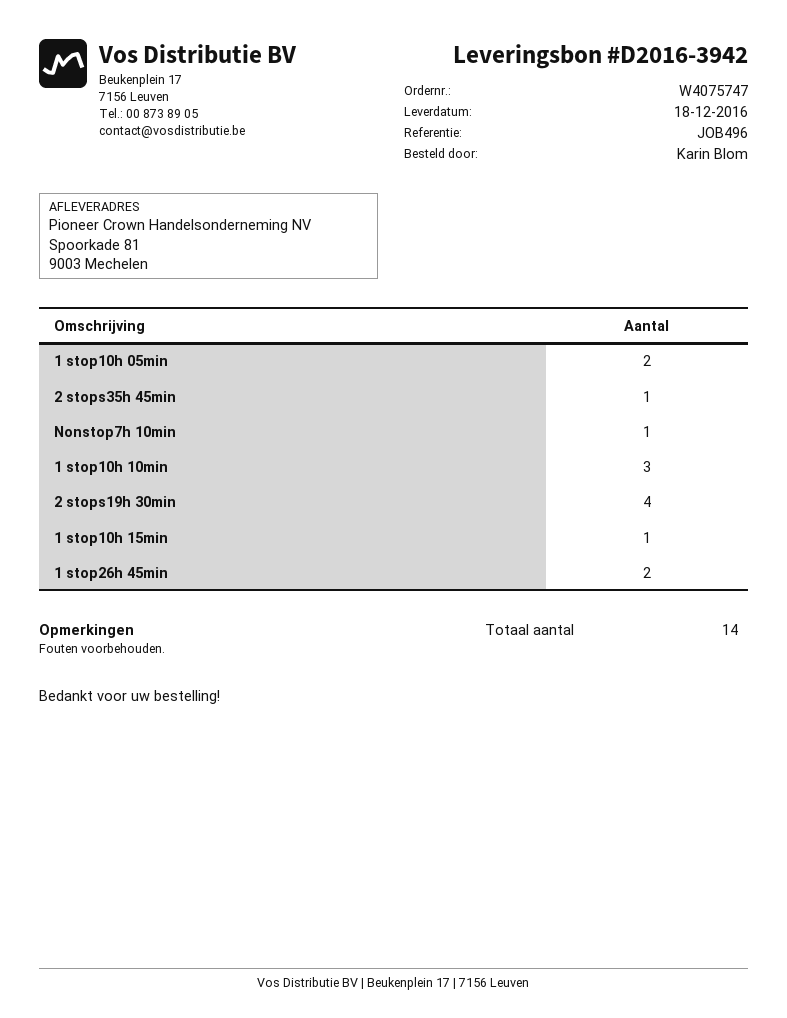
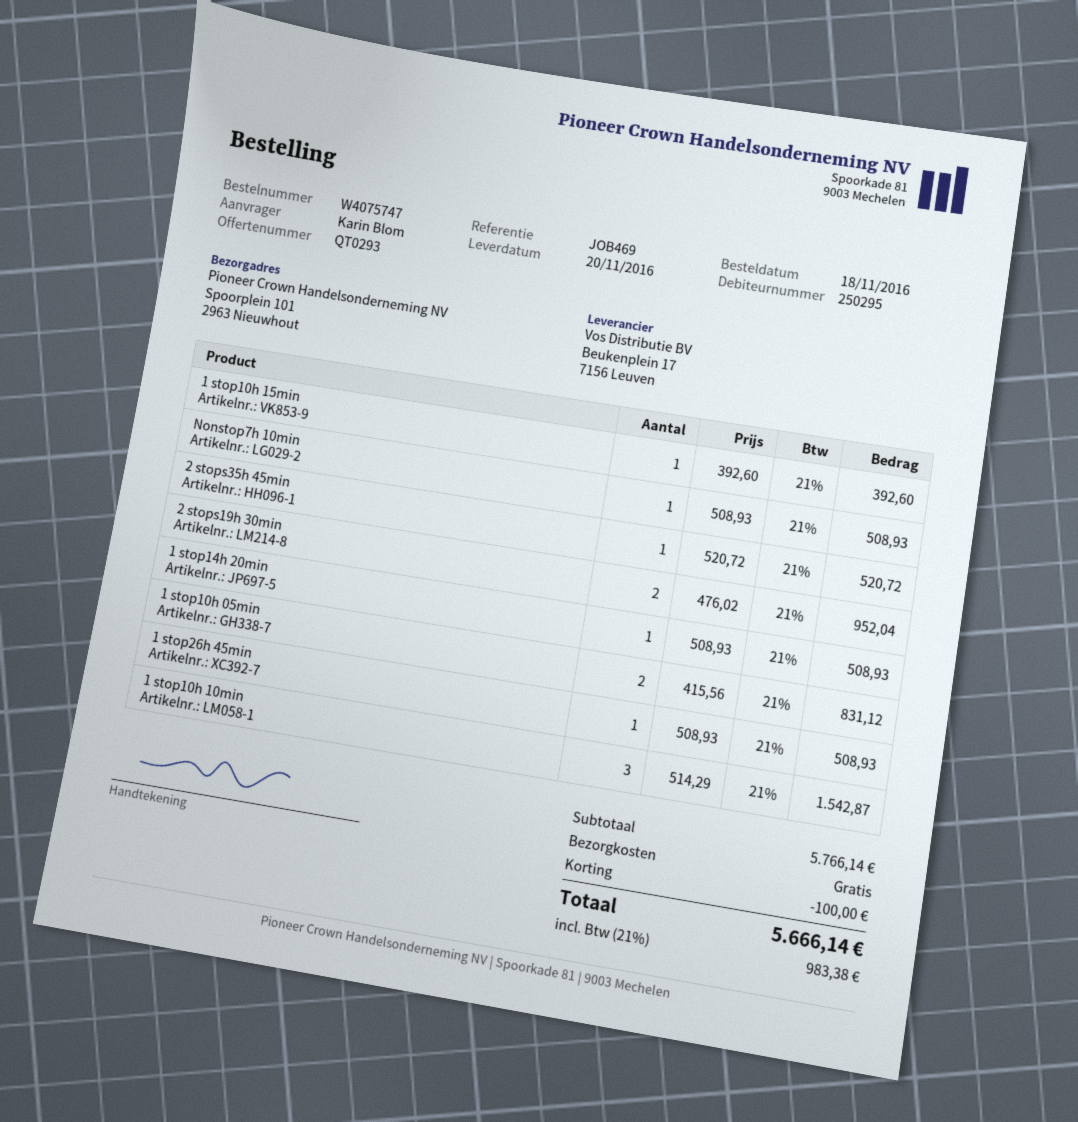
delivery date: 2016-12-18 -> 2016-11-20
reference: JOB496 -> JOB469
ship to: Spoorkade 81, 9003 Mechelen -> Spoorplein 101, 2963 Nieuwhout
2 stops19h 30min: 4 -> 2
1 stop26h 45min: 2 -> 1
1 stop14h 20min: none -> 1

